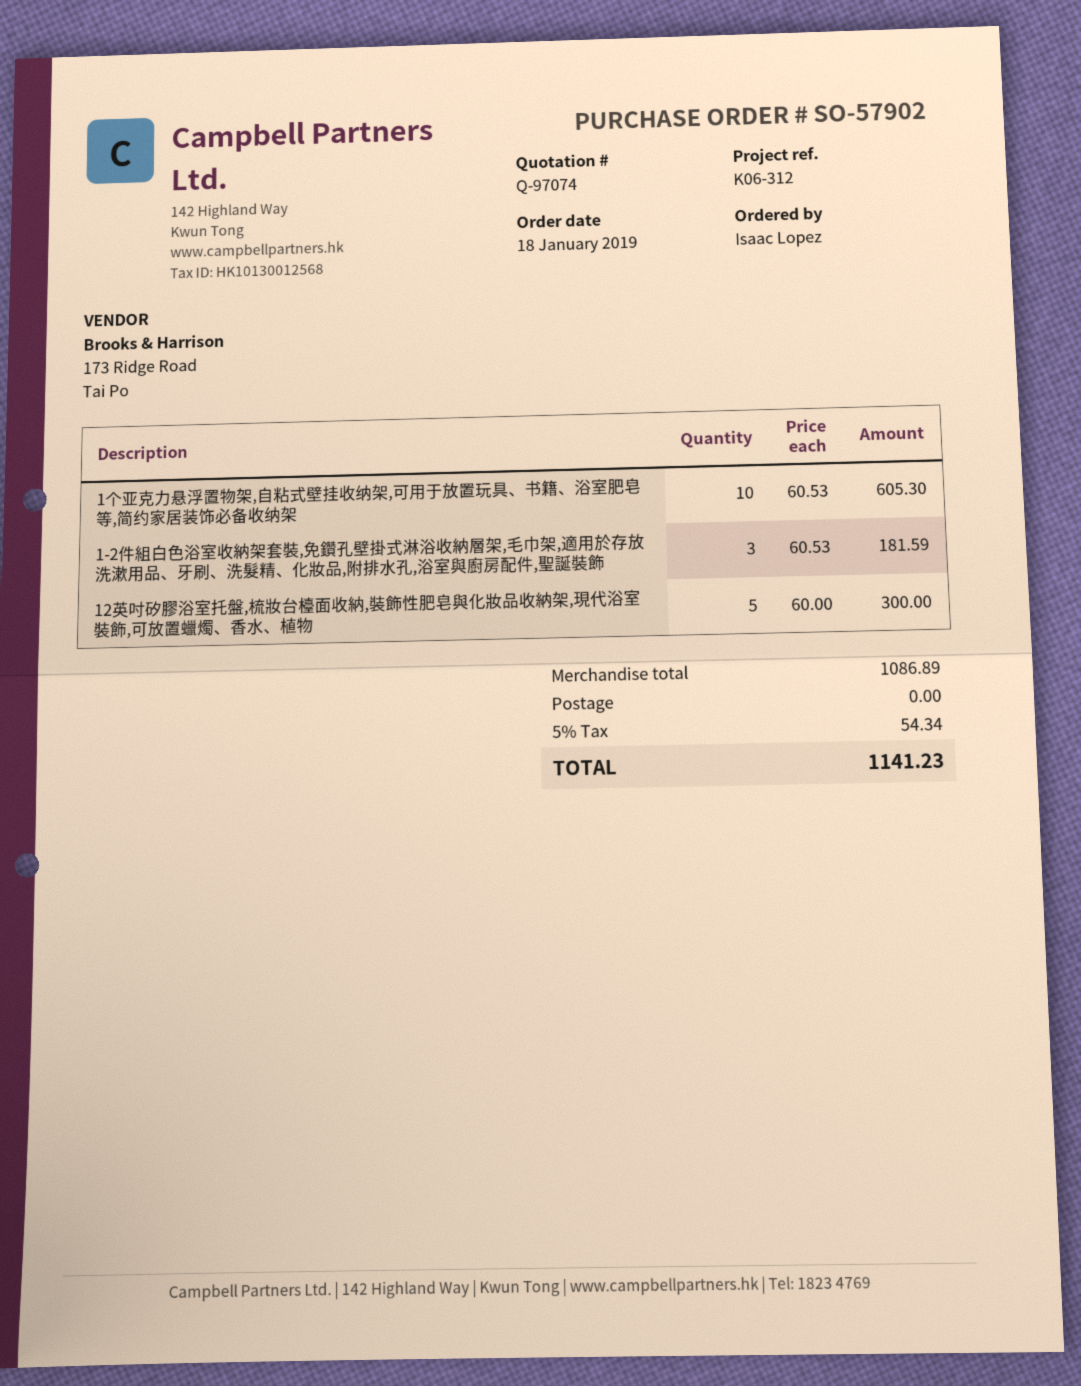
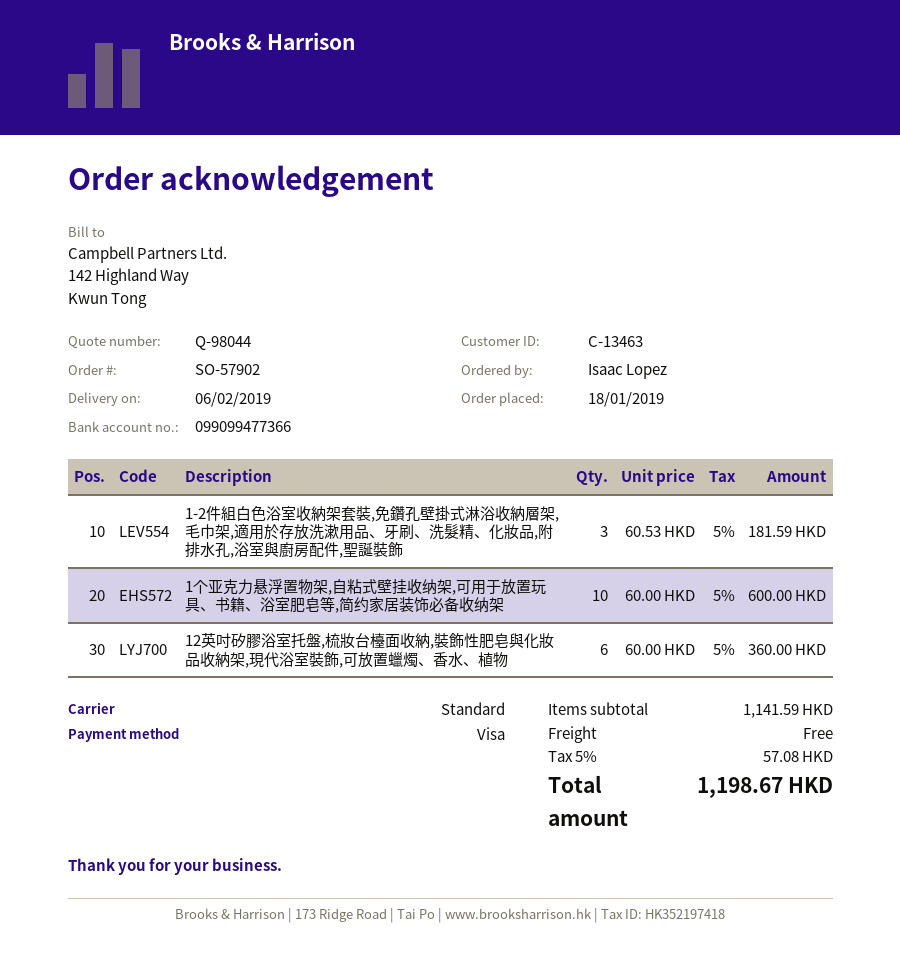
quote number: Q-97074 -> Q-98044
1个亚克力悬浮置物架,自粘式壁挂收纳架,可用于放置玩具、书籍、浴室肥皂等,简约家居装饰必备收纳架: 10 x 60.53 = 605.30 -> 10 x 60.00 = 600.00
12英吋矽膠浴室托盤,梳妝台檯面收納,裝飾性肥皂與化妝品收納架,現代浴室裝飾,可放置蠟燭、香水、植物: 5 x 60.00 = 300.00 -> 6 x 60.00 = 360.00
subtotal: 1086.89 -> 1141.59
tax: 5% = 54.34 -> 5% = 57.08
total: 1141.23 -> 1198.67

